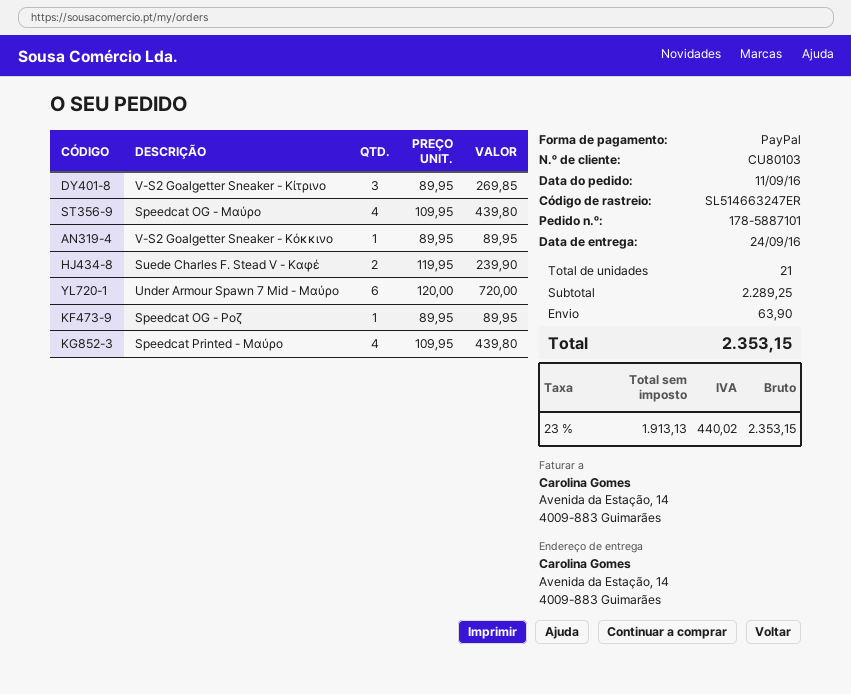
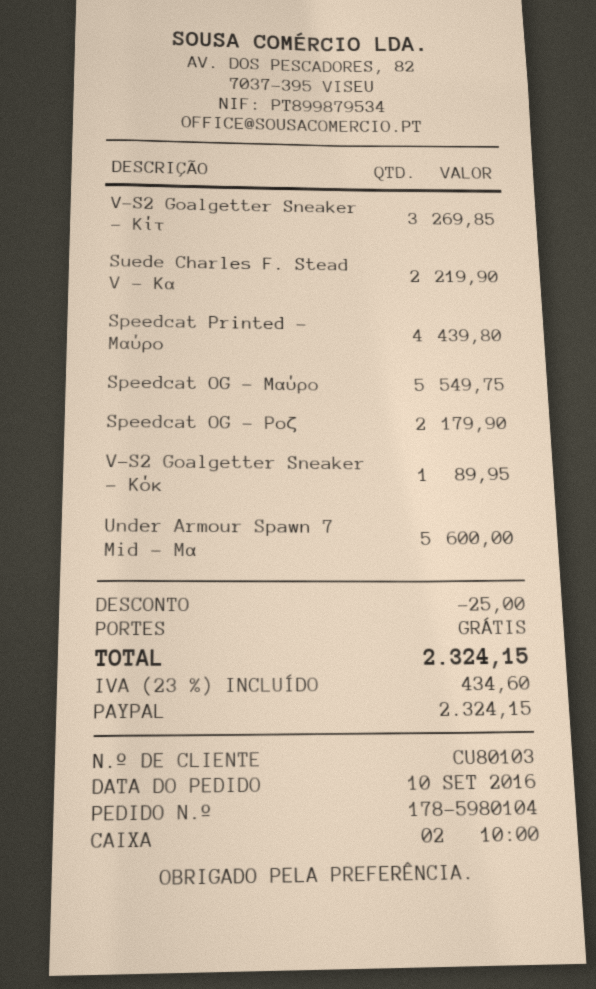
order number: 178-5887101 -> 178-5980104
order date: 2016-09-11 -> 2016-09-10
Speedcat OG - Μαύρο: 4 for 439.80 -> 5 for 549.75
Suede Charles F. Stead V - Καφέ: 2 for 239.90 -> 2 for 219.90
Under Armour Spawn 7 Mid - Μαύρο: 6 for 720.00 -> 5 for 600.00
Speedcat OG - Ροζ: 1 for 89.95 -> 2 for 179.90
discount: none -> 25.00
shipping: 63.90 -> 0.00
tax: 23% = 440.02 -> 23% = 434.60
total: 2353.15 -> 2324.15

